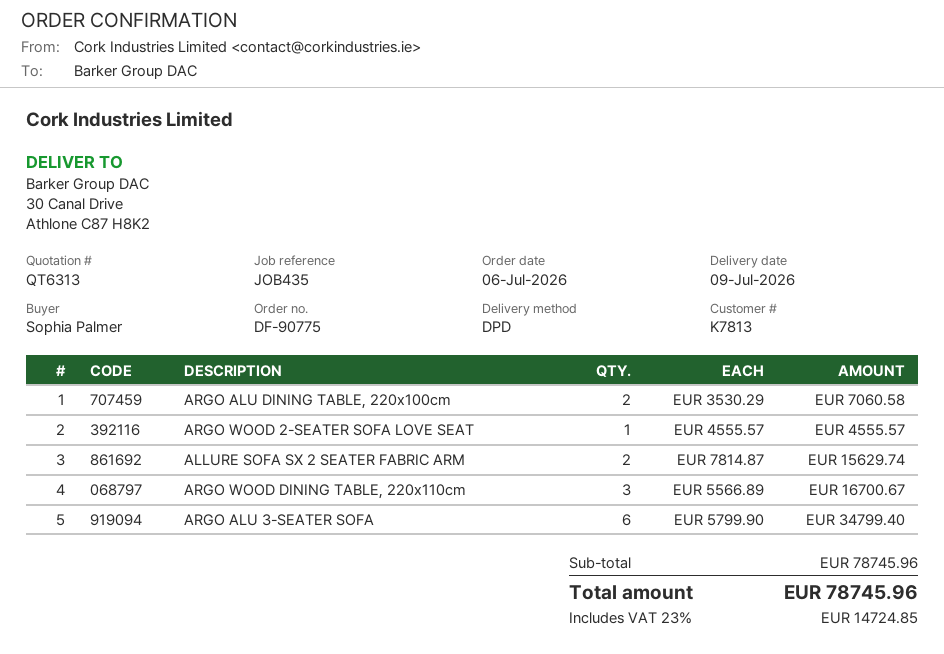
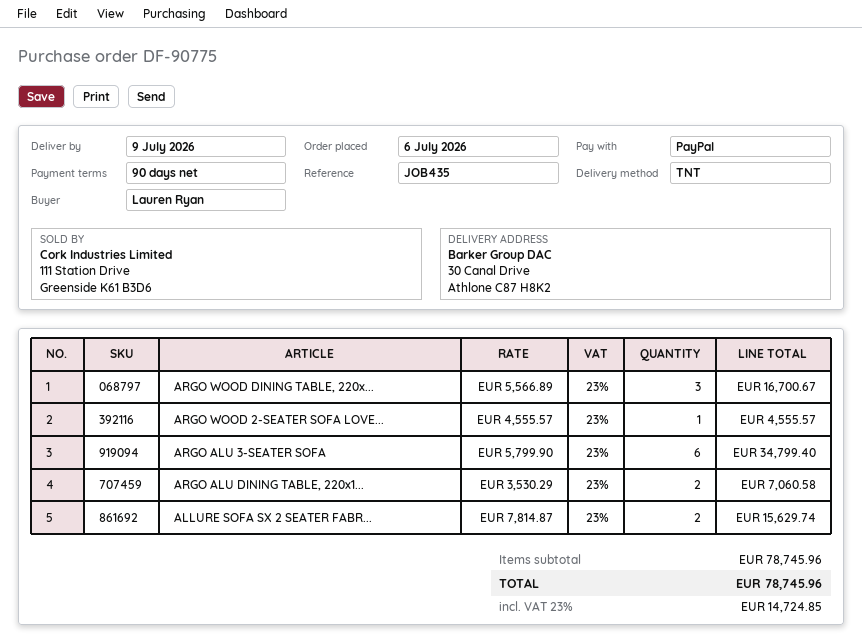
ordered by: Sophia Palmer -> Lauren Ryan
shipping method: DPD -> TNT

